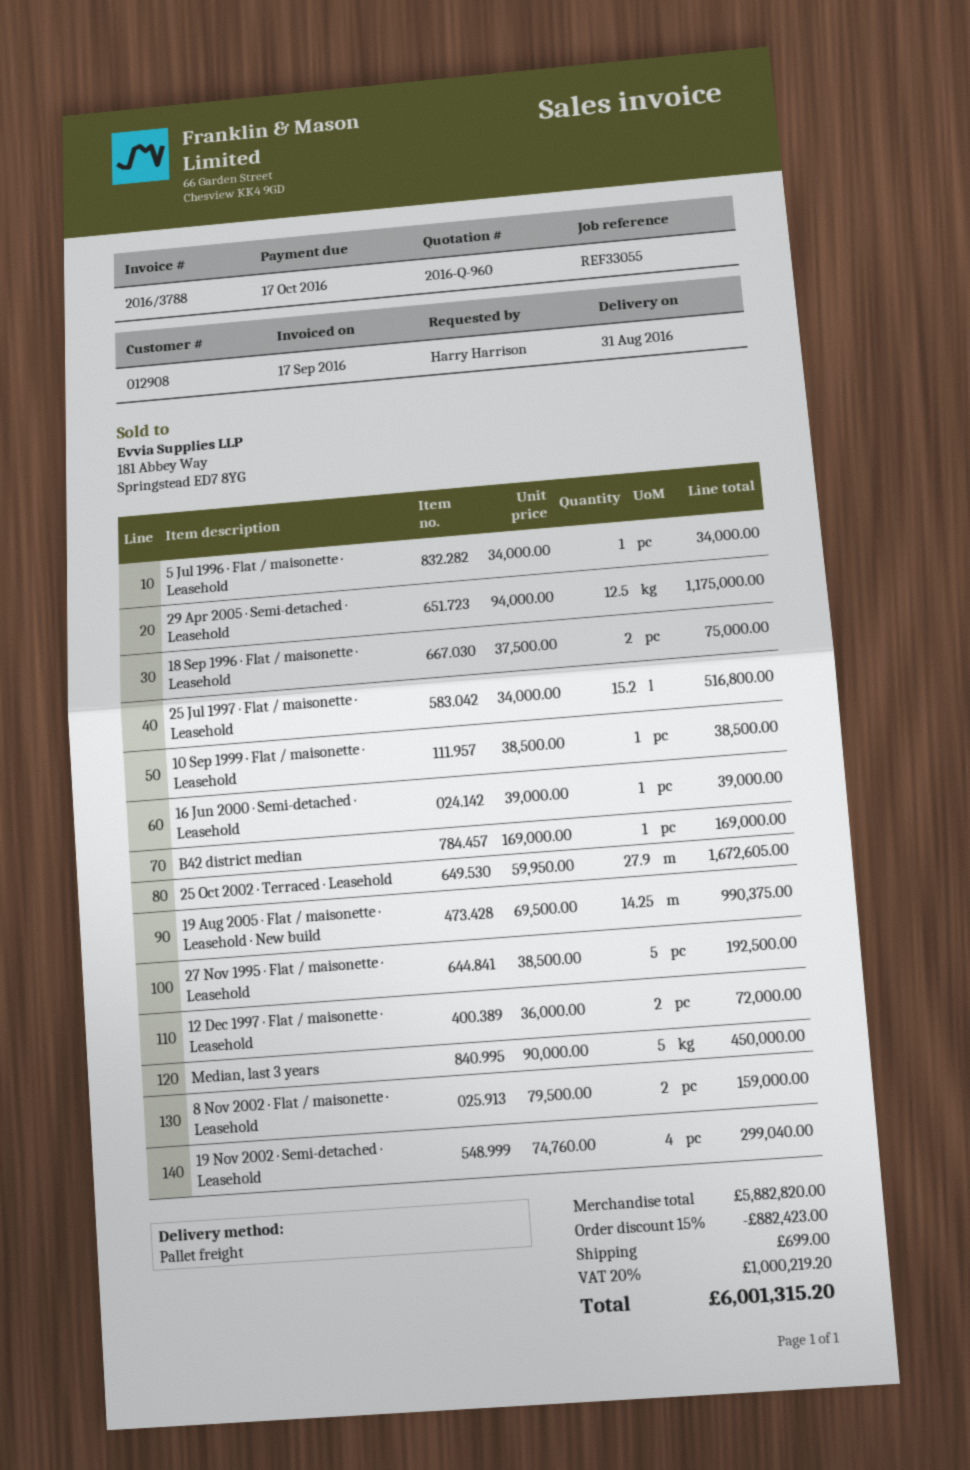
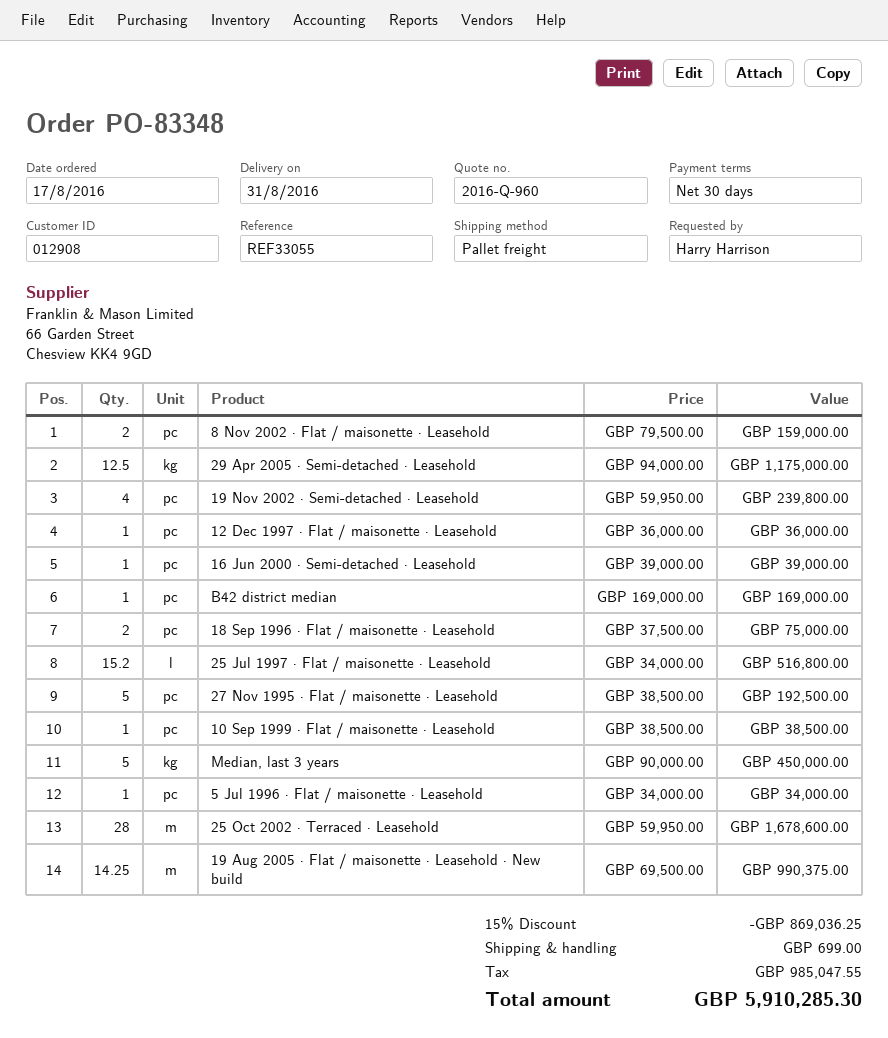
25 Oct 2002 · Terraced · Leasehold: 27.9 x 59950.00 = 1672605.00 -> 28 x 59950.00 = 1678600.00
12 Dec 1997 · Flat / maisonette · Leasehold: 2 x 36000.00 = 72000.00 -> 1 x 36000.00 = 36000.00
19 Nov 2002 · Semi-detached · Leasehold: 4 x 74760.00 = 299040.00 -> 4 x 59950.00 = 239800.00
discount: 15% = 882423.00 -> 15% = 869036.25
tax: 1000219.20 -> 985047.55
total: 6001315.20 -> 5910285.30

